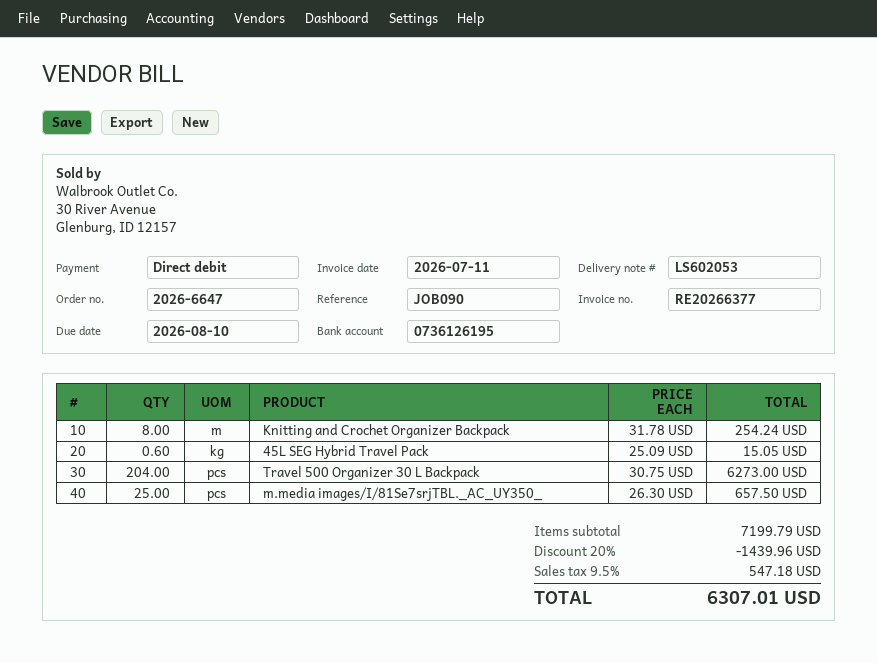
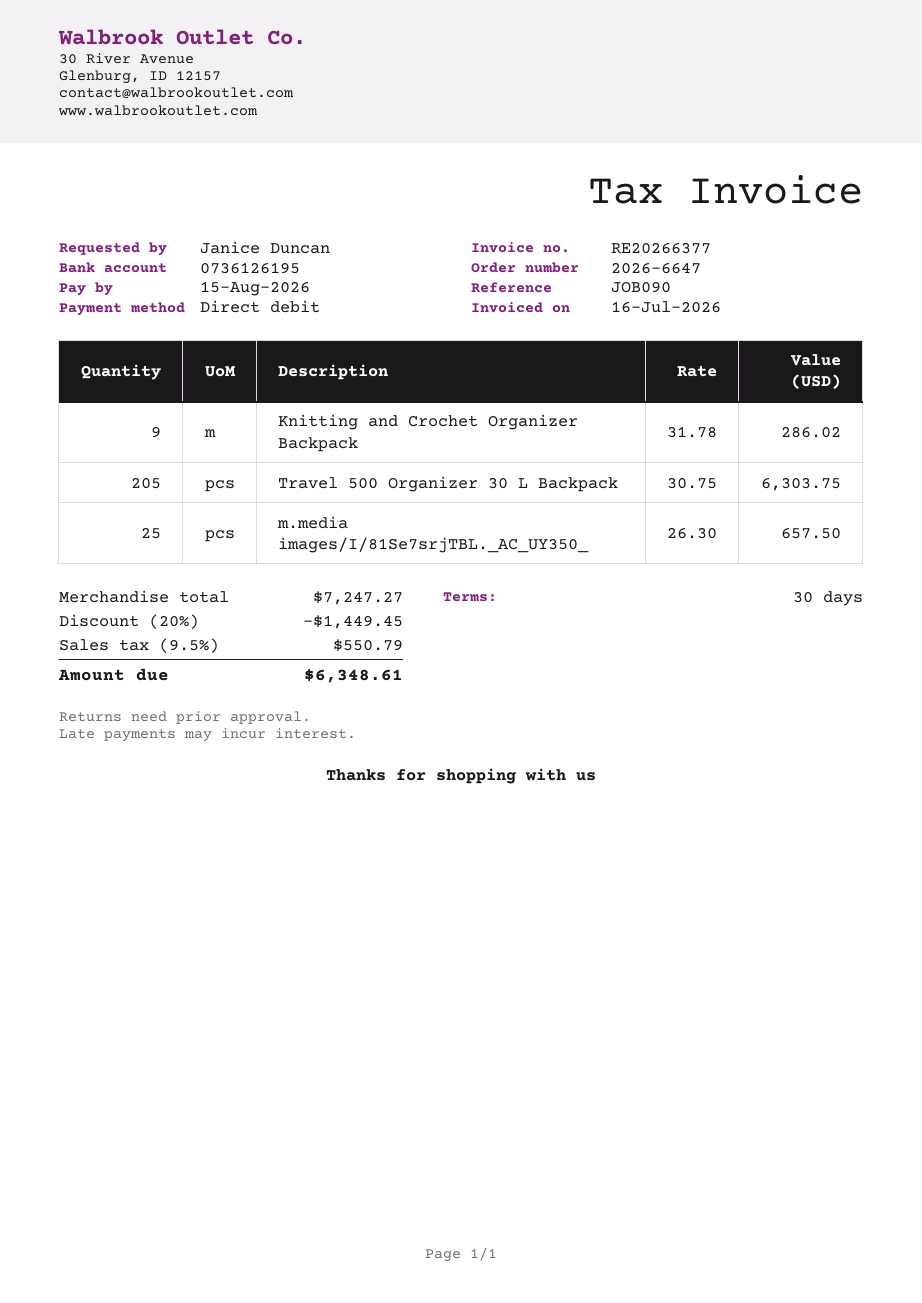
invoice date: 2026-07-11 -> 2026-07-16
due date: 2026-08-10 -> 2026-08-15
Knitting and Crochet Organizer Backpack: 8 x 31.78 = 254.24 -> 9 x 31.78 = 286.02
45L SEG Hybrid Travel Pack: 0.6 x 25.09 = 15.05 -> none
Travel 500 Organizer 30 L Backpack: 204 x 30.75 = 6273.00 -> 205 x 30.75 = 6303.75
subtotal: 7199.79 -> 7247.27
discount: 20% = 1439.96 -> 20% = 1449.45
tax: 9.5% = 547.18 -> 9.5% = 550.79
total: 6307.01 -> 6348.61

